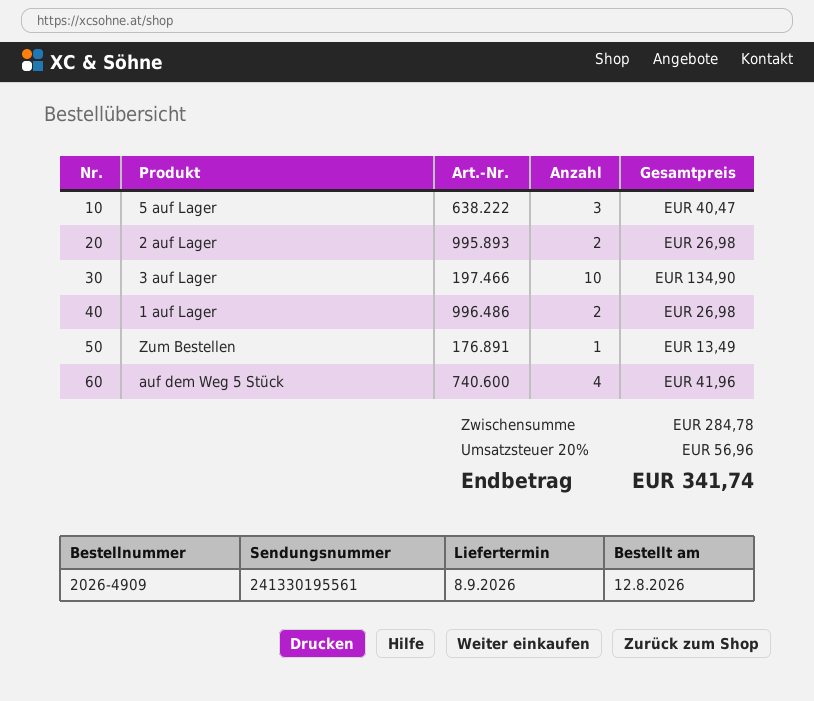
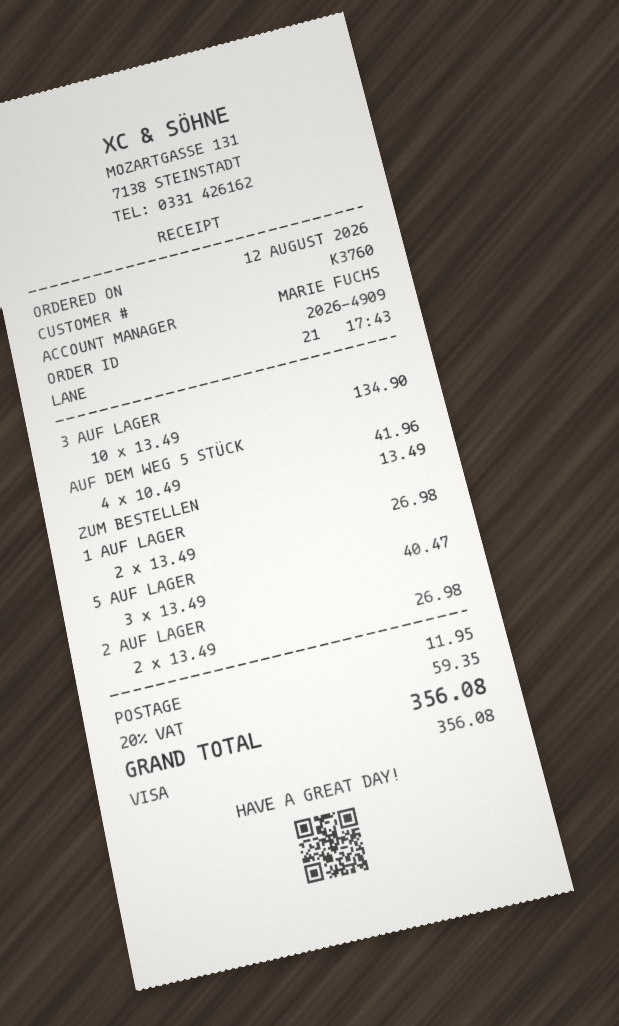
shipping: none -> 11.95
tax: 20% = 56.96 -> 20% = 59.35
total: 341.74 -> 356.08

